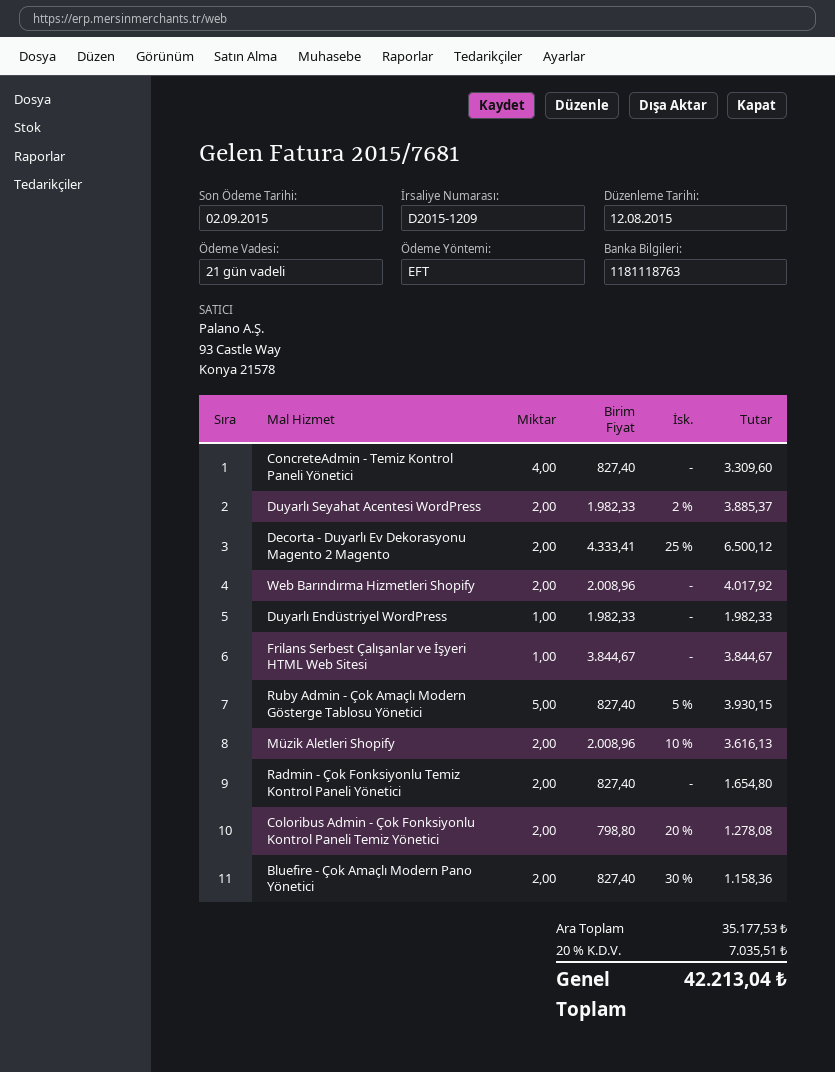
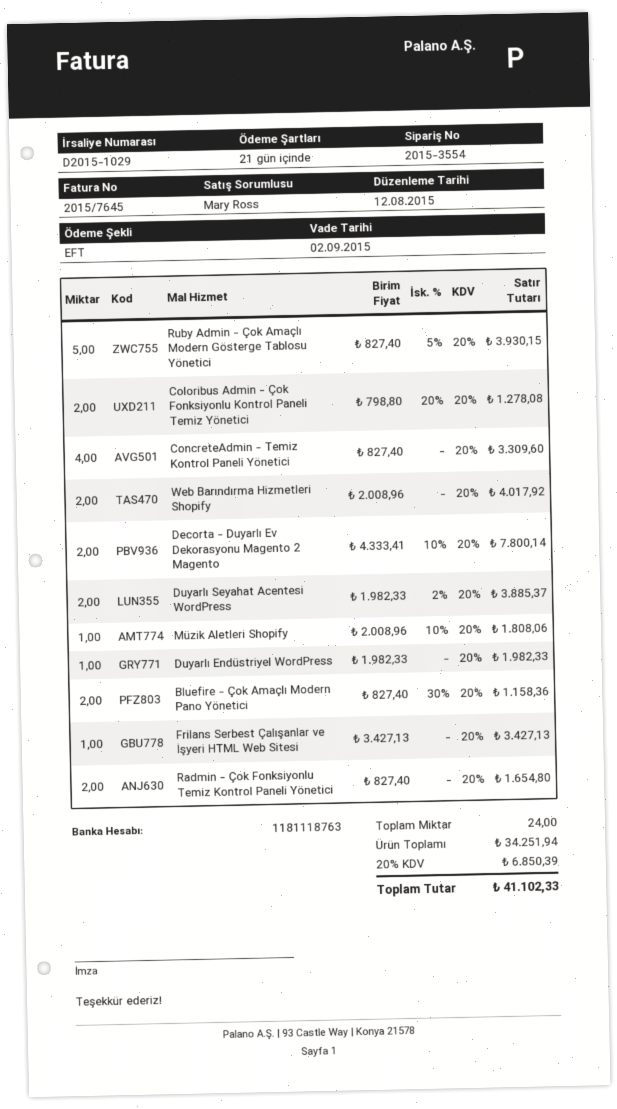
delivery note number: D2015-1209 -> D2015-1029
invoice number: 2015/7681 -> 2015/7645
Decorta - Duyarlı Ev Dekorasyonu Magento 2 Magento: 2 x 4333.41 - 25% = 6500.12 -> 2 x 4333.41 - 10% = 7800.14
Frilans Serbest Çalışanlar ve İşyeri HTML Web Sitesi: 1 x 3844.67 = 3844.67 -> 1 x 3427.13 = 3427.13
Müzik Aletleri Shopify: 2 x 2008.96 - 10% = 3616.13 -> 1 x 2008.96 - 10% = 1808.06
subtotal: 35177.53 -> 34251.94
tax: 20% = 7035.51 -> 20% = 6850.39
total: 42213.04 -> 41102.33

